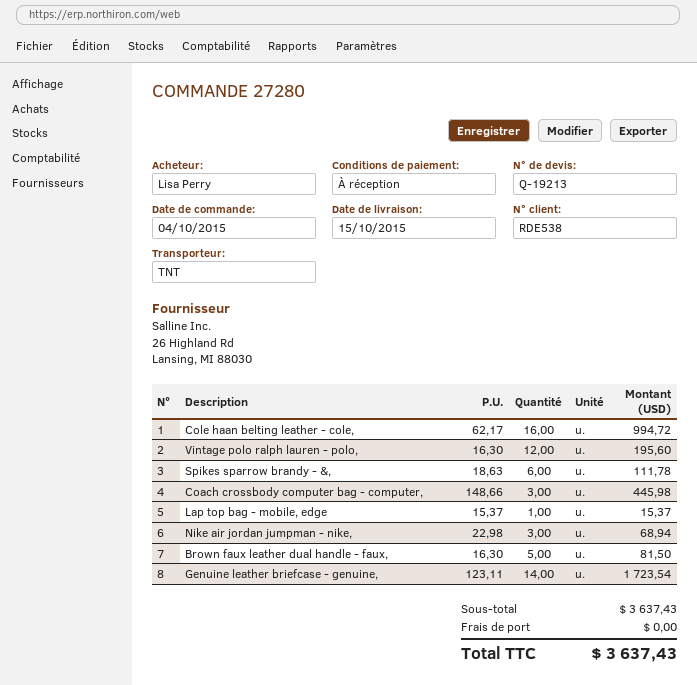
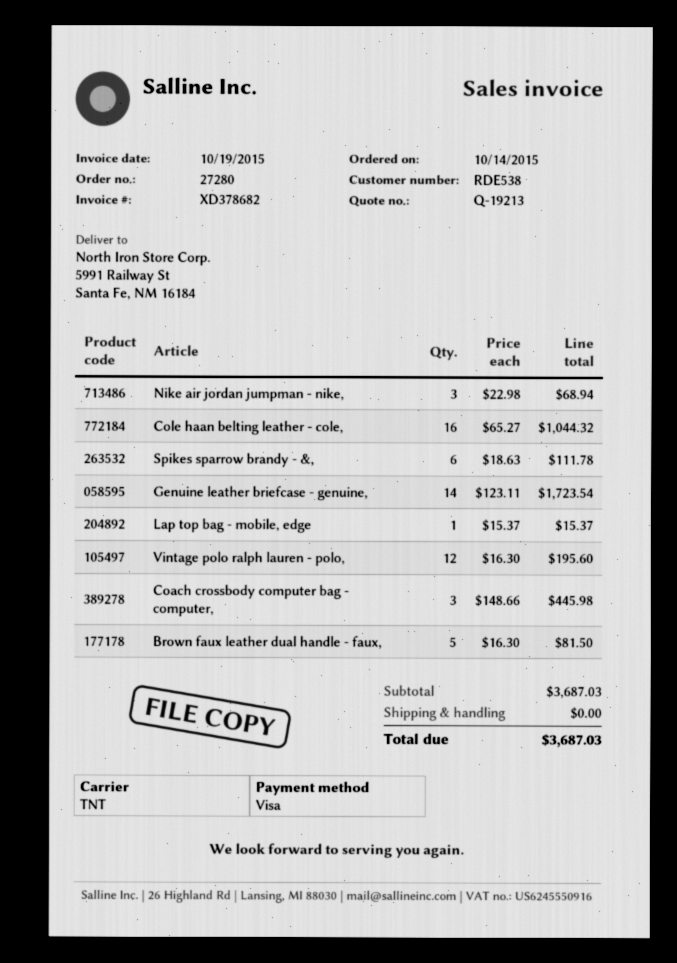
order date: 2015-10-04 -> 2015-10-14
Cole haan belting leather - cole,: 16 x 62.17 = 994.72 -> 16 x 65.27 = 1044.32
subtotal: 3637.43 -> 3687.03
total: 3637.43 -> 3687.03

